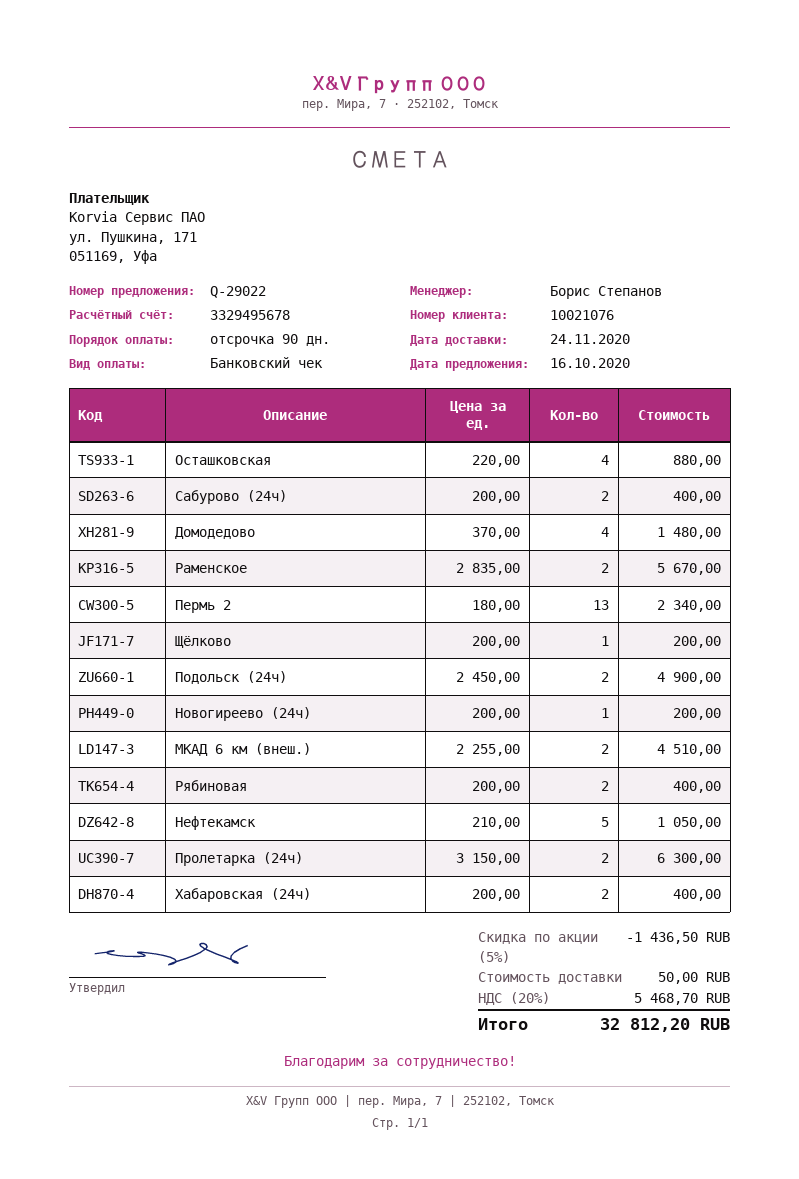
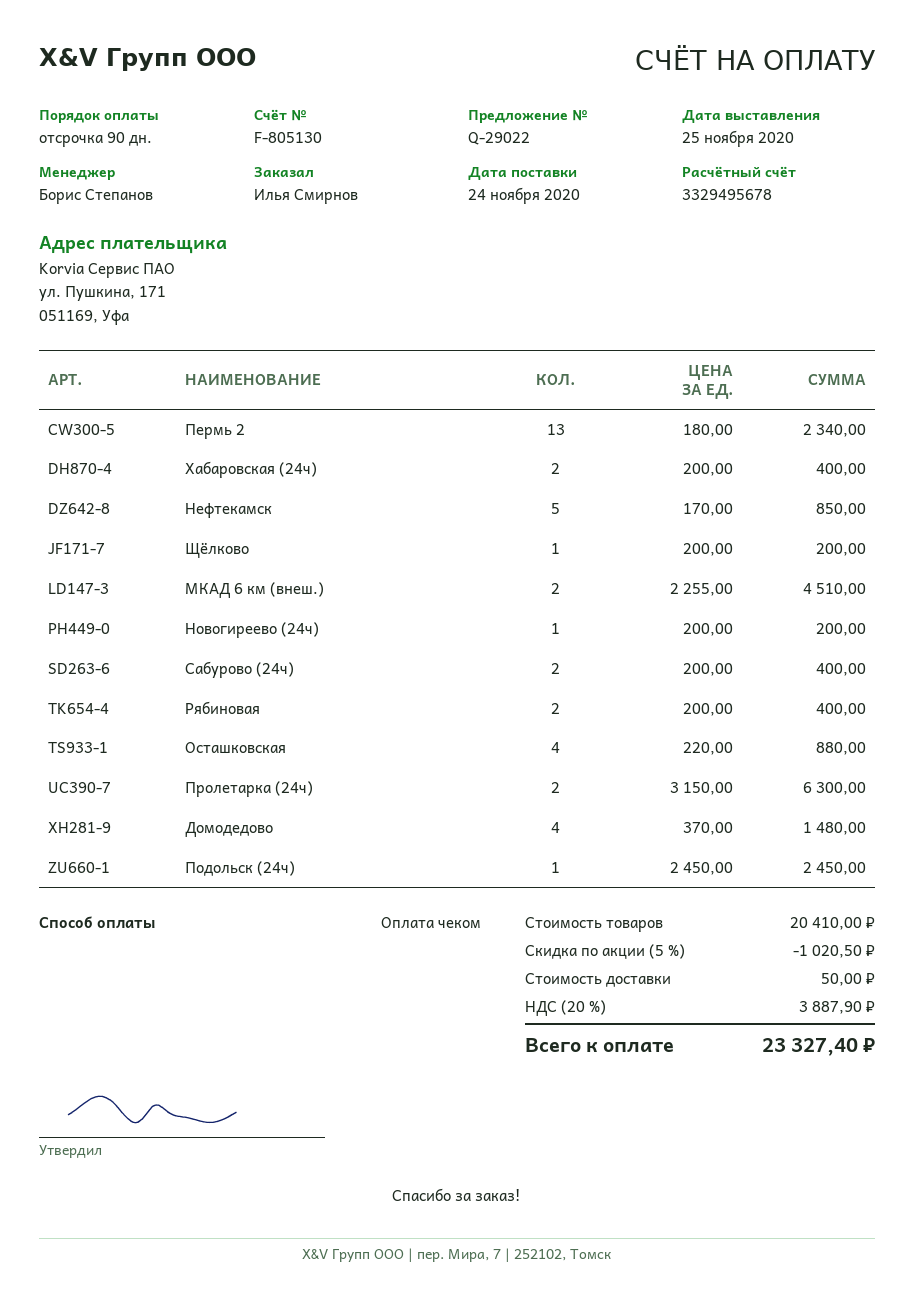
Раменское: 2 x 2835.00 = 5670.00 -> none
Подольск (24ч): 2 x 2450.00 = 4900.00 -> 1 x 2450.00 = 2450.00
Нефтекамск: 5 x 210.00 = 1050.00 -> 5 x 170.00 = 850.00
discount: 5% = 1436.50 -> 5% = 1020.50
tax: 20% = 5468.70 -> 20% = 3887.90
total: 32812.20 -> 23327.40

